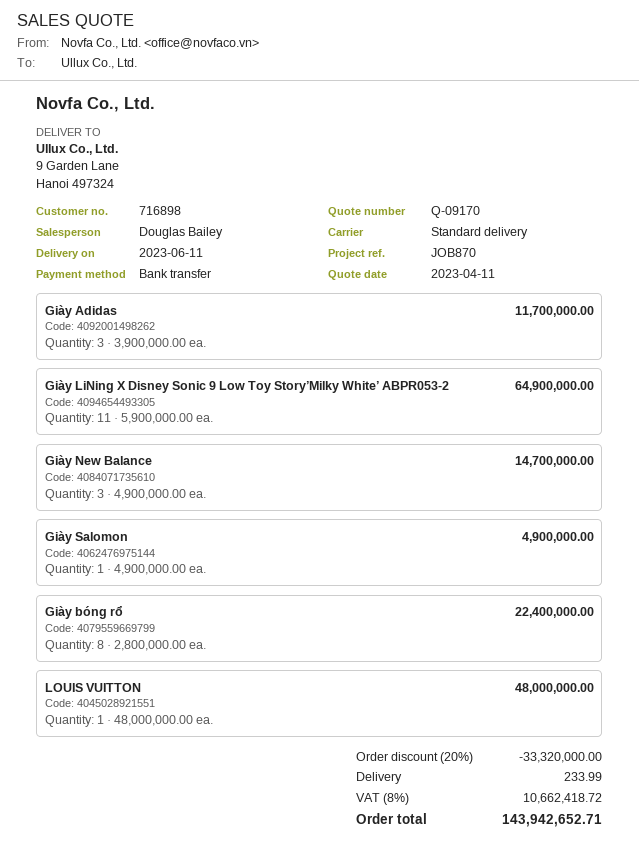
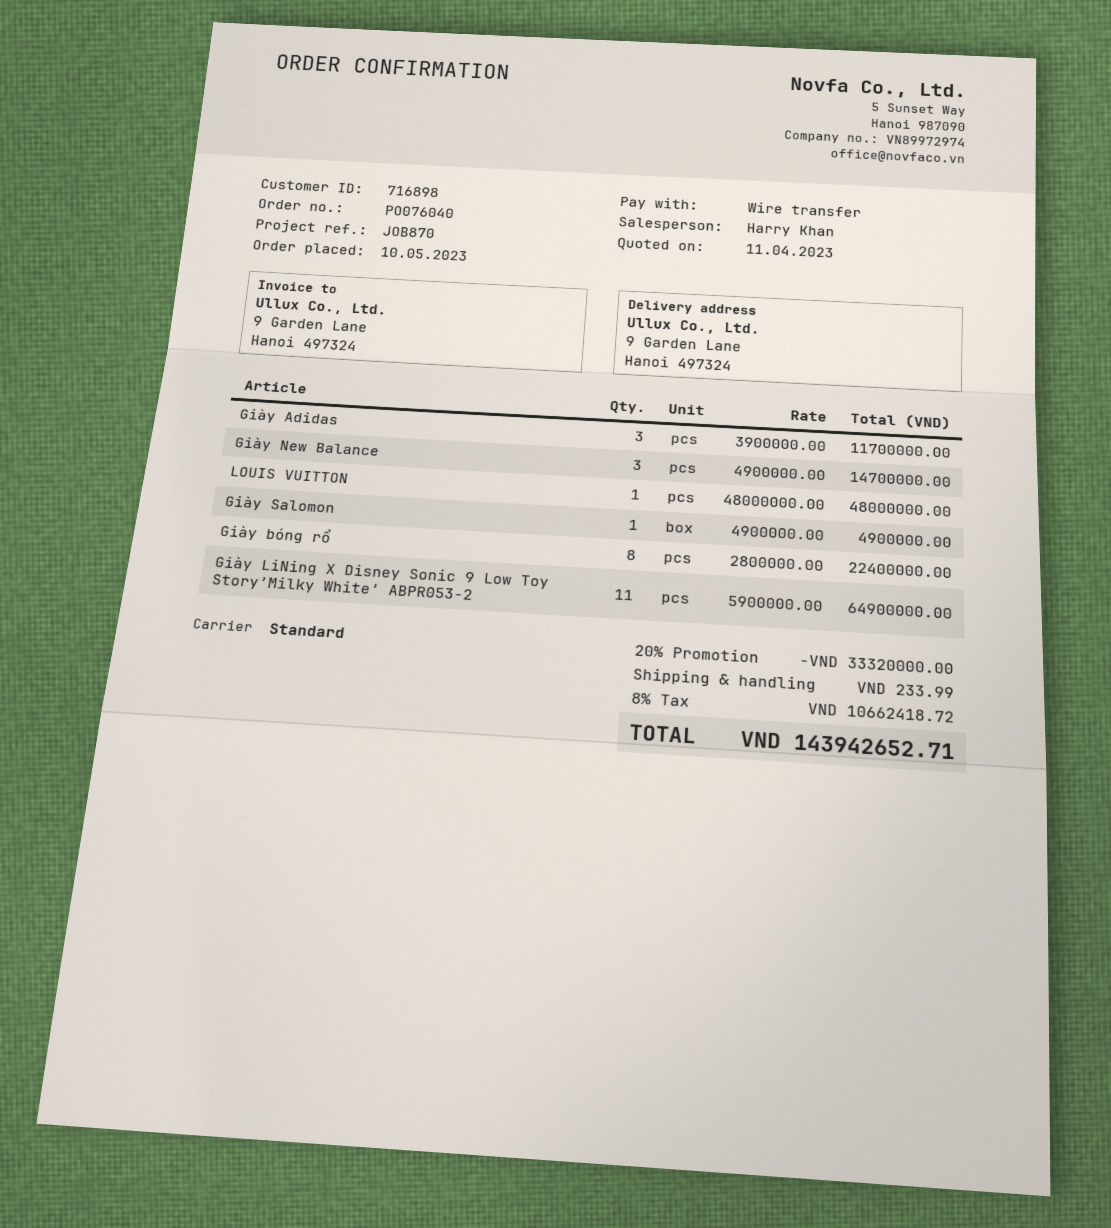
sales rep: Douglas Bailey -> Harry Khan

